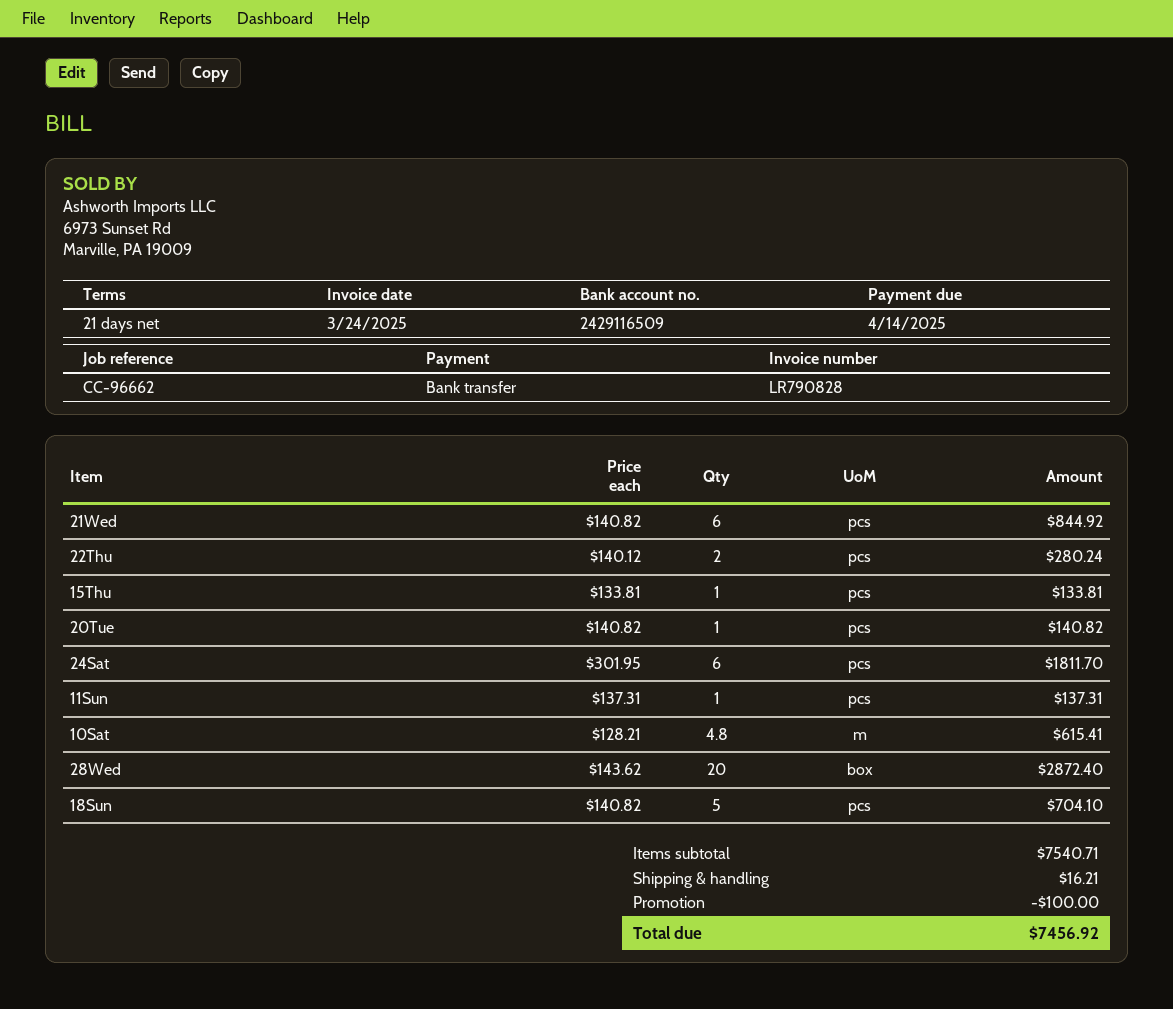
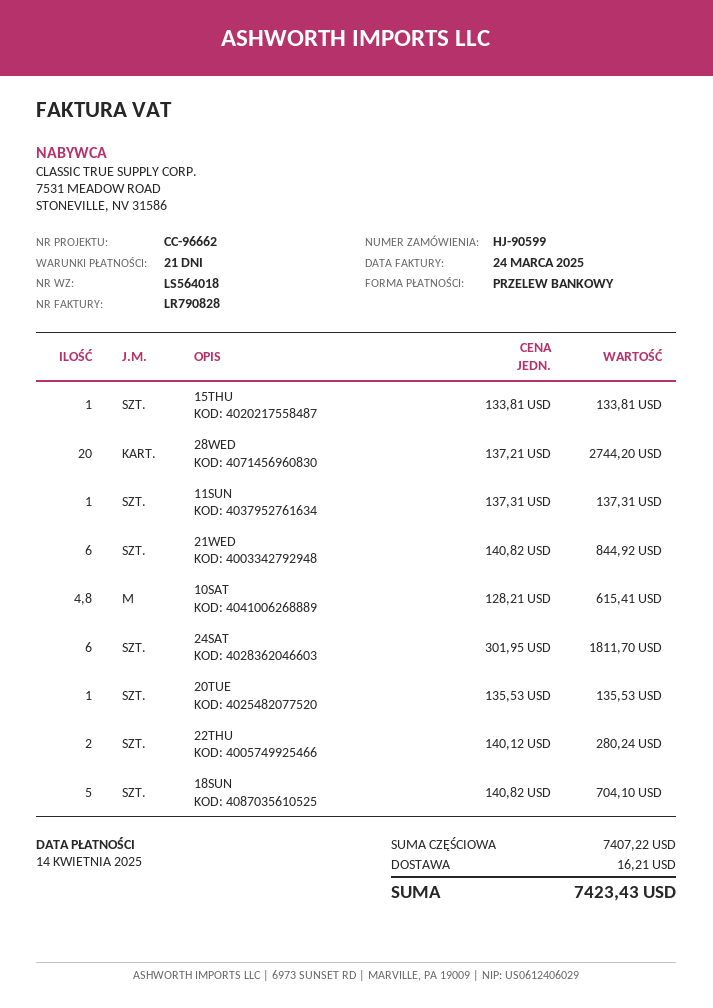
20Tue: 1 x 140.82 = 140.82 -> 1 x 135.53 = 135.53
28Wed: 20 x 143.62 = 2872.40 -> 20 x 137.21 = 2744.20
subtotal: 7540.71 -> 7407.22
discount: 100.00 -> none
total: 7456.92 -> 7423.43

